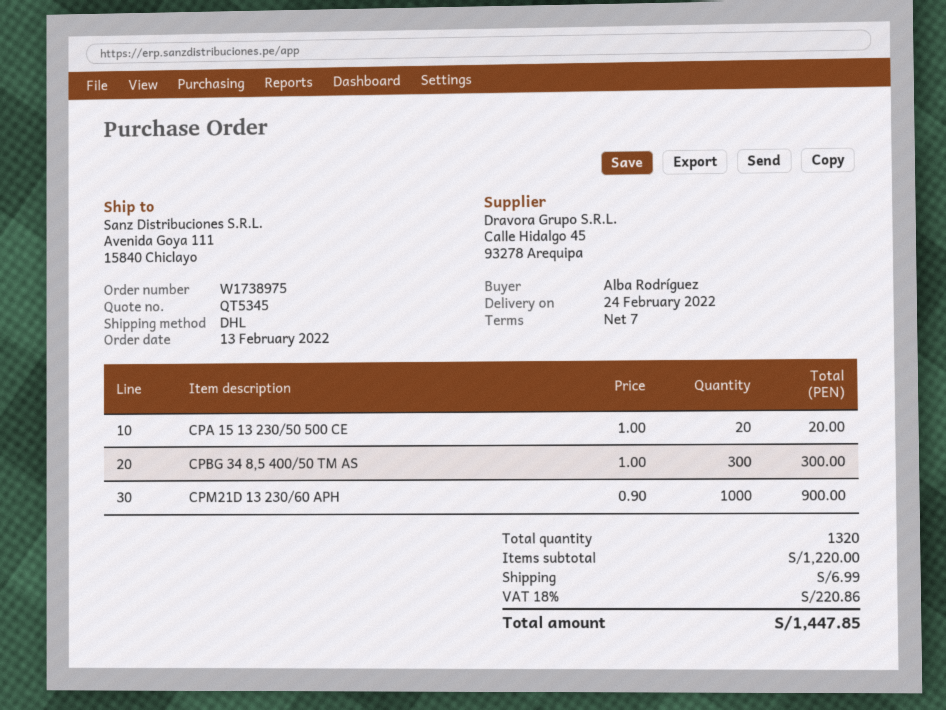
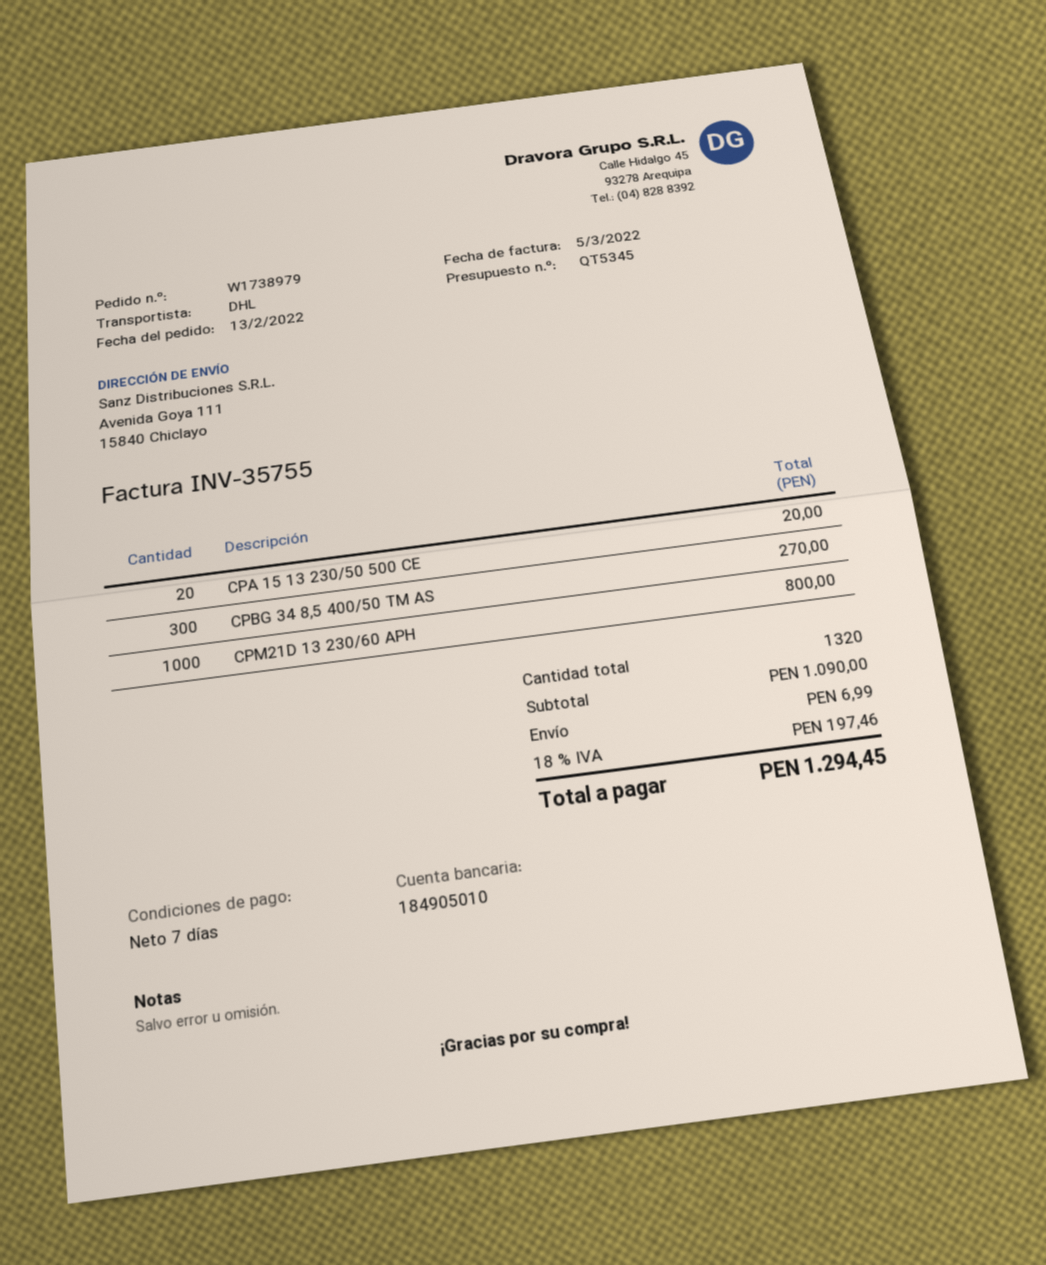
order number: W1738975 -> W1738979
CPBG 34 8,5 400/50 TM AS: 300 for 300.00 -> 300 for 270.00
CPM21D 13 230/60 APH: 1000 for 900.00 -> 1000 for 800.00
subtotal: 1220.00 -> 1090.00
tax: 18% = 220.86 -> 18% = 197.46
total: 1447.85 -> 1294.45

